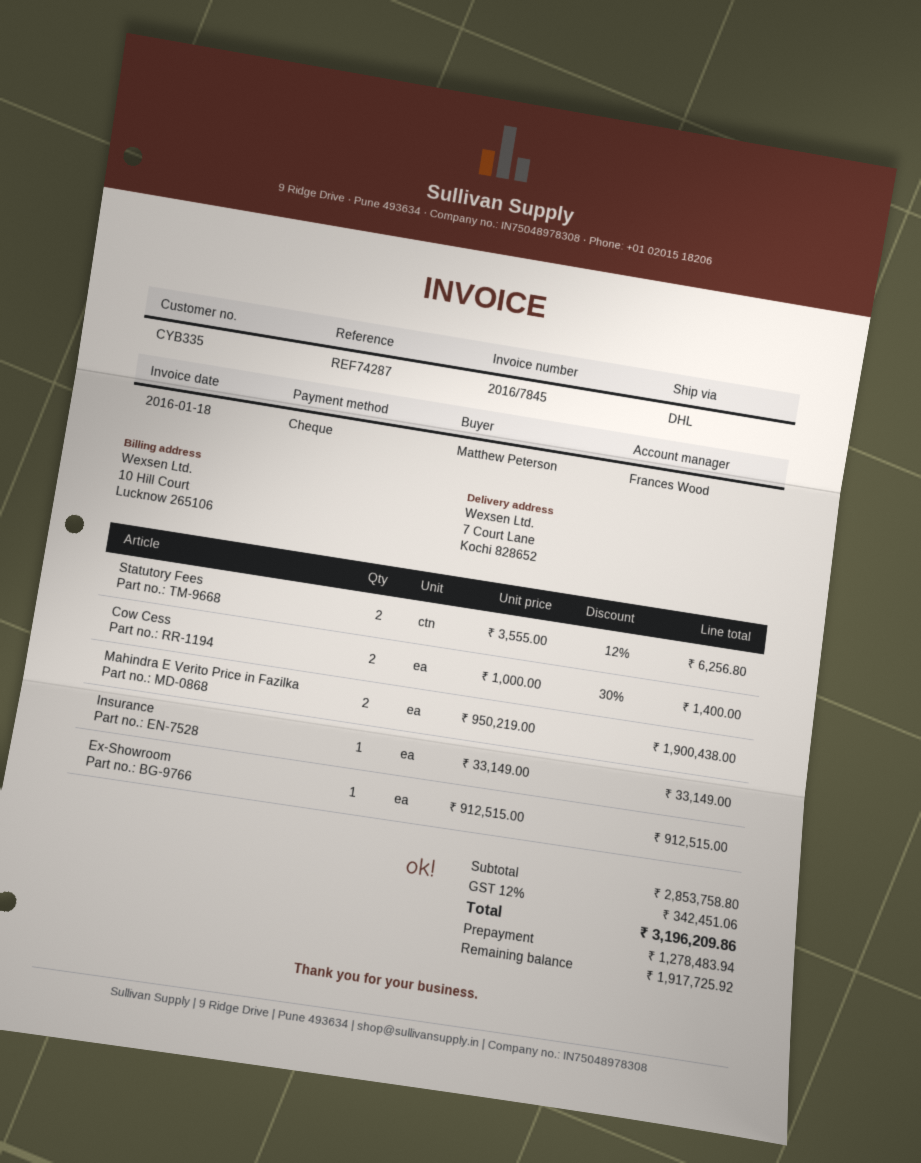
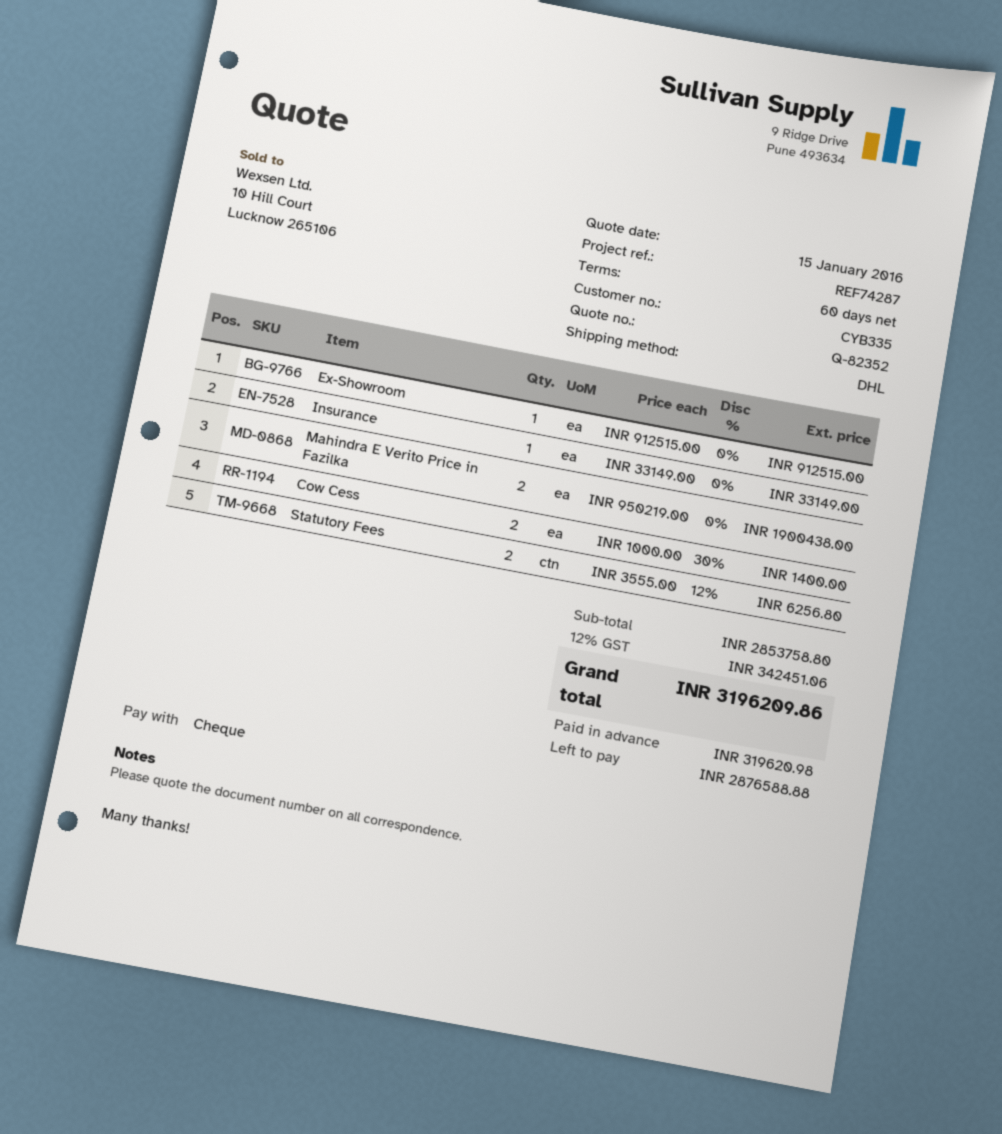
deposit: 1278483.94 -> 319620.98
balance: 1917725.92 -> 2876588.88

